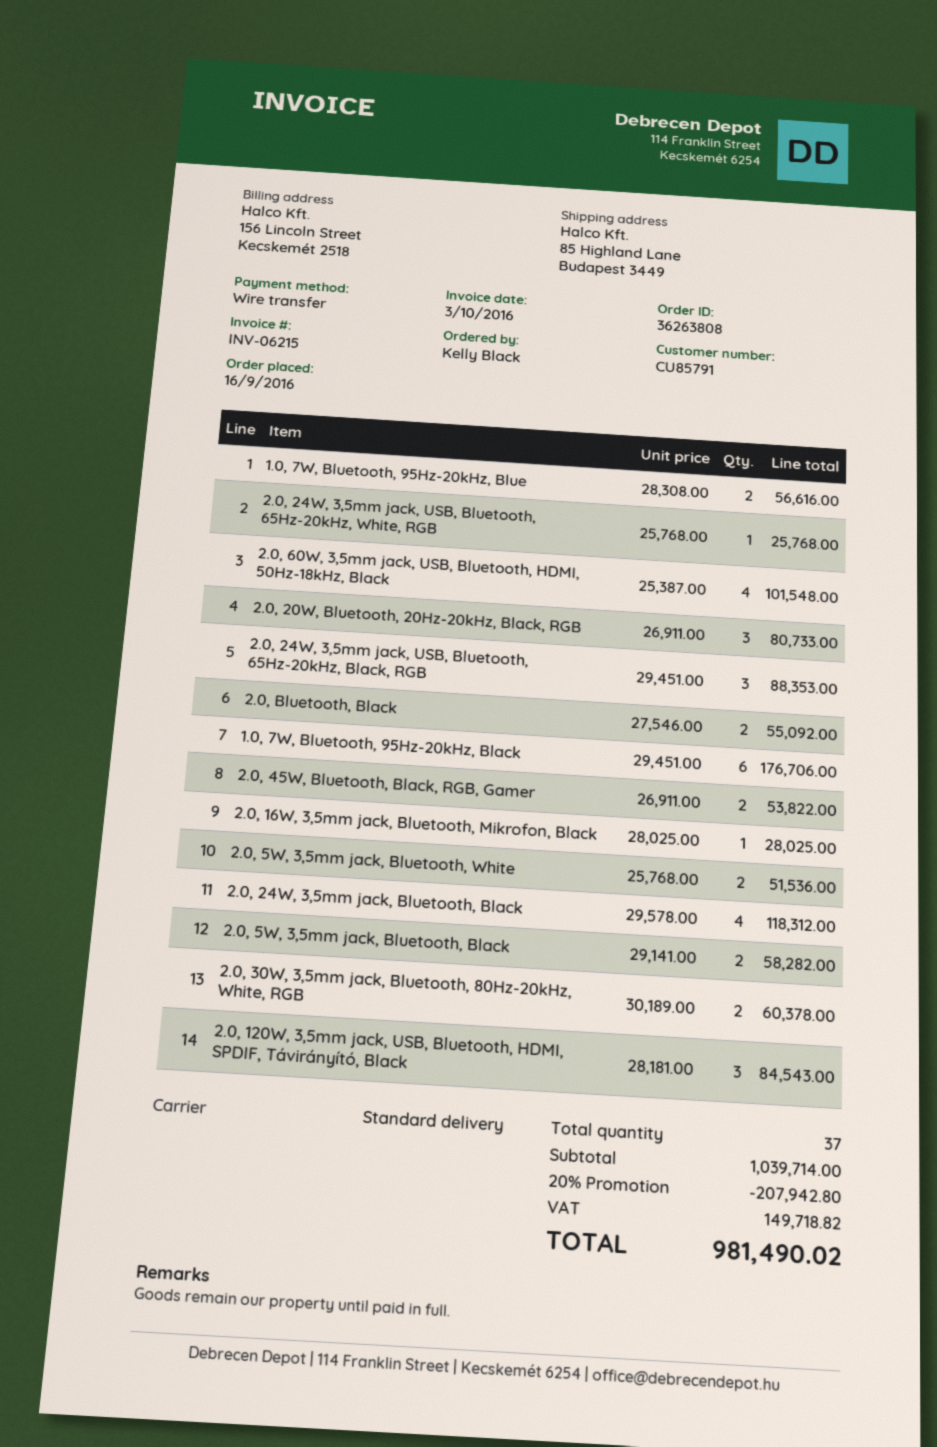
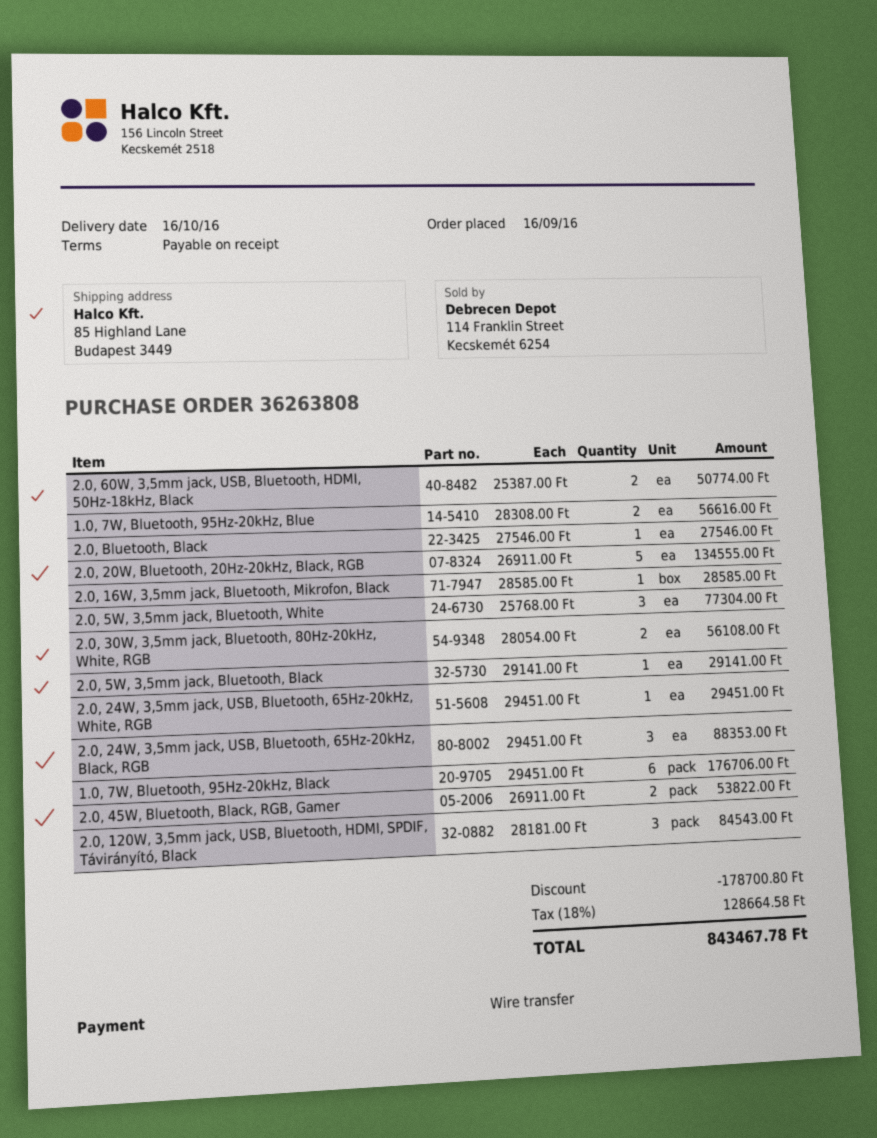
2.0, 24W, 3,5mm jack, USB, Bluetooth, 65Hz-20kHz, White, RGB: 1 x 25768.00 = 25768.00 -> 1 x 29451.00 = 29451.00
2.0, 60W, 3,5mm jack, USB, Bluetooth, HDMI, 50Hz-18kHz, Black: 4 x 25387.00 = 101548.00 -> 2 x 25387.00 = 50774.00
2.0, 20W, Bluetooth, 20Hz-20kHz, Black, RGB: 3 x 26911.00 = 80733.00 -> 5 x 26911.00 = 134555.00
2.0, Bluetooth, Black: 2 x 27546.00 = 55092.00 -> 1 x 27546.00 = 27546.00
2.0, 16W, 3,5mm jack, Bluetooth, Mikrofon, Black: 1 x 28025.00 = 28025.00 -> 1 x 28585.00 = 28585.00
2.0, 5W, 3,5mm jack, Bluetooth, White: 2 x 25768.00 = 51536.00 -> 3 x 25768.00 = 77304.00
2.0, 24W, 3,5mm jack, Bluetooth, Black: 4 x 29578.00 = 118312.00 -> none
2.0, 5W, 3,5mm jack, Bluetooth, Black: 2 x 29141.00 = 58282.00 -> 1 x 29141.00 = 29141.00
2.0, 30W, 3,5mm jack, Bluetooth, 80Hz-20kHz, White, RGB: 2 x 30189.00 = 60378.00 -> 2 x 28054.00 = 56108.00
discount: 207942.80 -> 178700.80
tax: 149718.82 -> 128664.58
total: 981490.02 -> 843467.78

